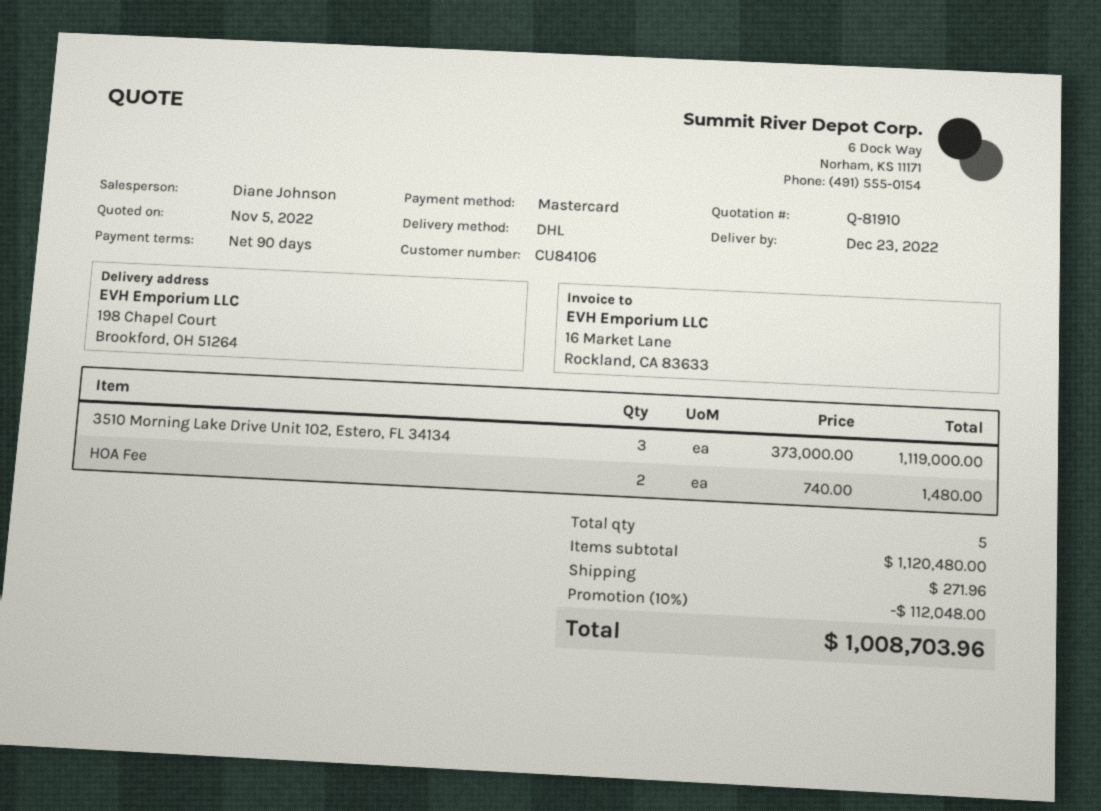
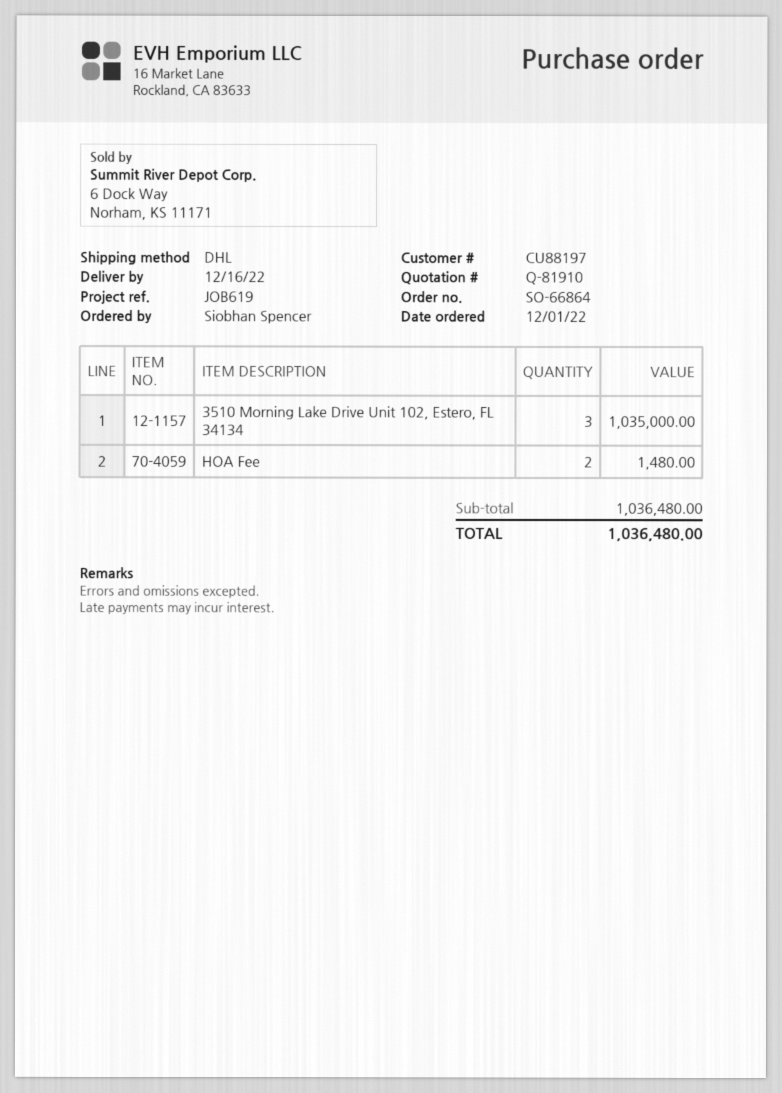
delivery date: 2022-12-23 -> 2022-12-16
customer number: CU84106 -> CU88197
3510 Morning Lake Drive Unit 102, Estero, FL 34134: 3 for 1119000.00 -> 3 for 1035000.00
subtotal: 1120480.00 -> 1036480.00
discount: 10% = 112048.00 -> none
shipping: 271.96 -> none
total: 1008703.96 -> 1036480.00

